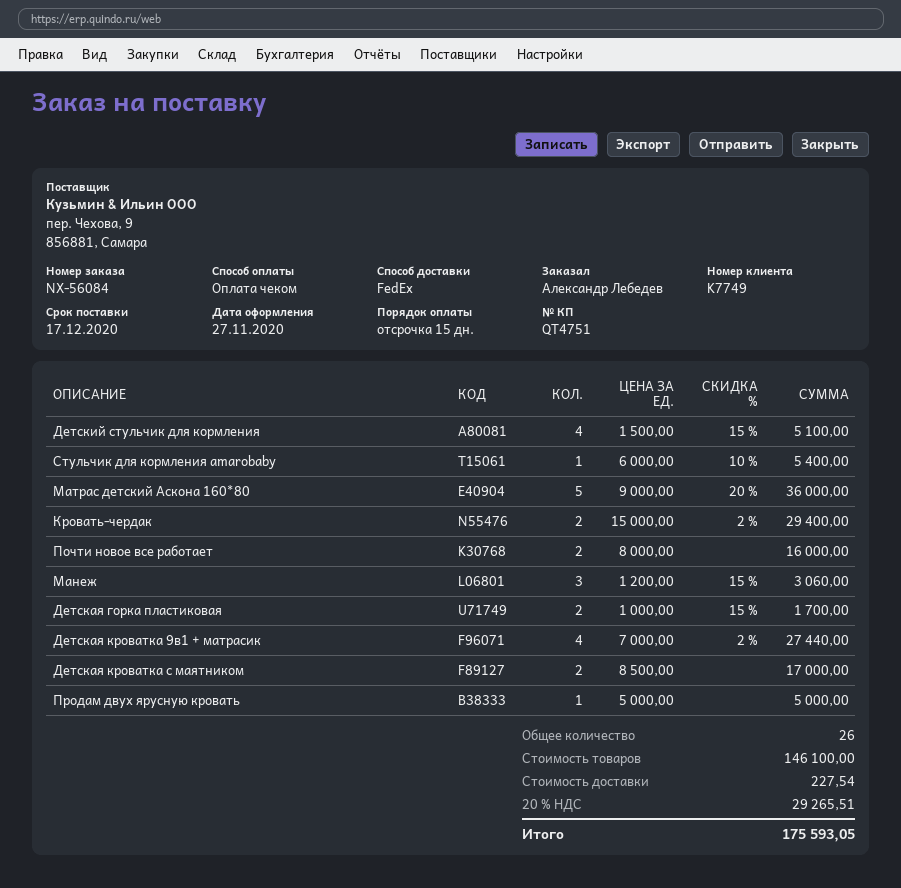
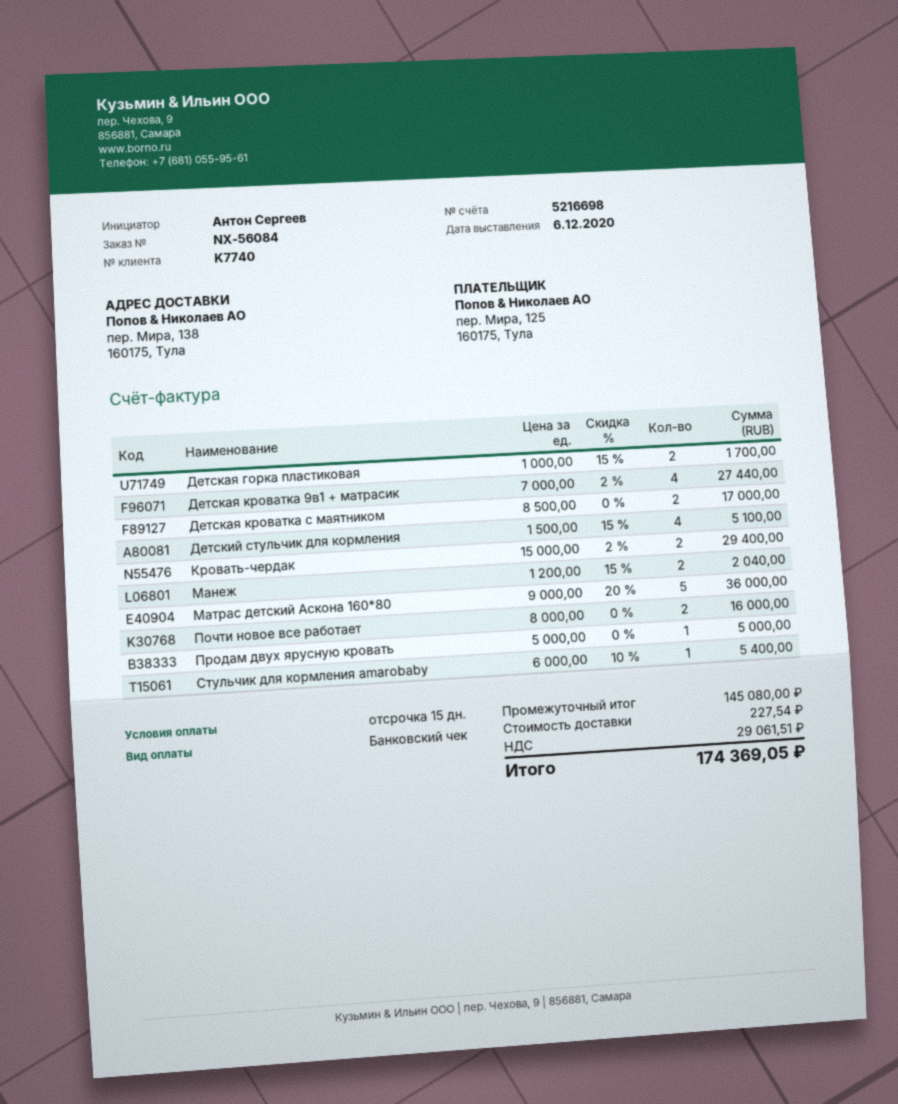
customer number: K7749 -> K7740
ordered by: Александр Лебедев -> Антон Сергеев
Манеж: 3 x 1200.00 - 15% = 3060.00 -> 2 x 1200.00 - 15% = 2040.00
subtotal: 146100.00 -> 145080.00
tax: 29265.51 -> 29061.51
total: 175593.05 -> 174369.05

